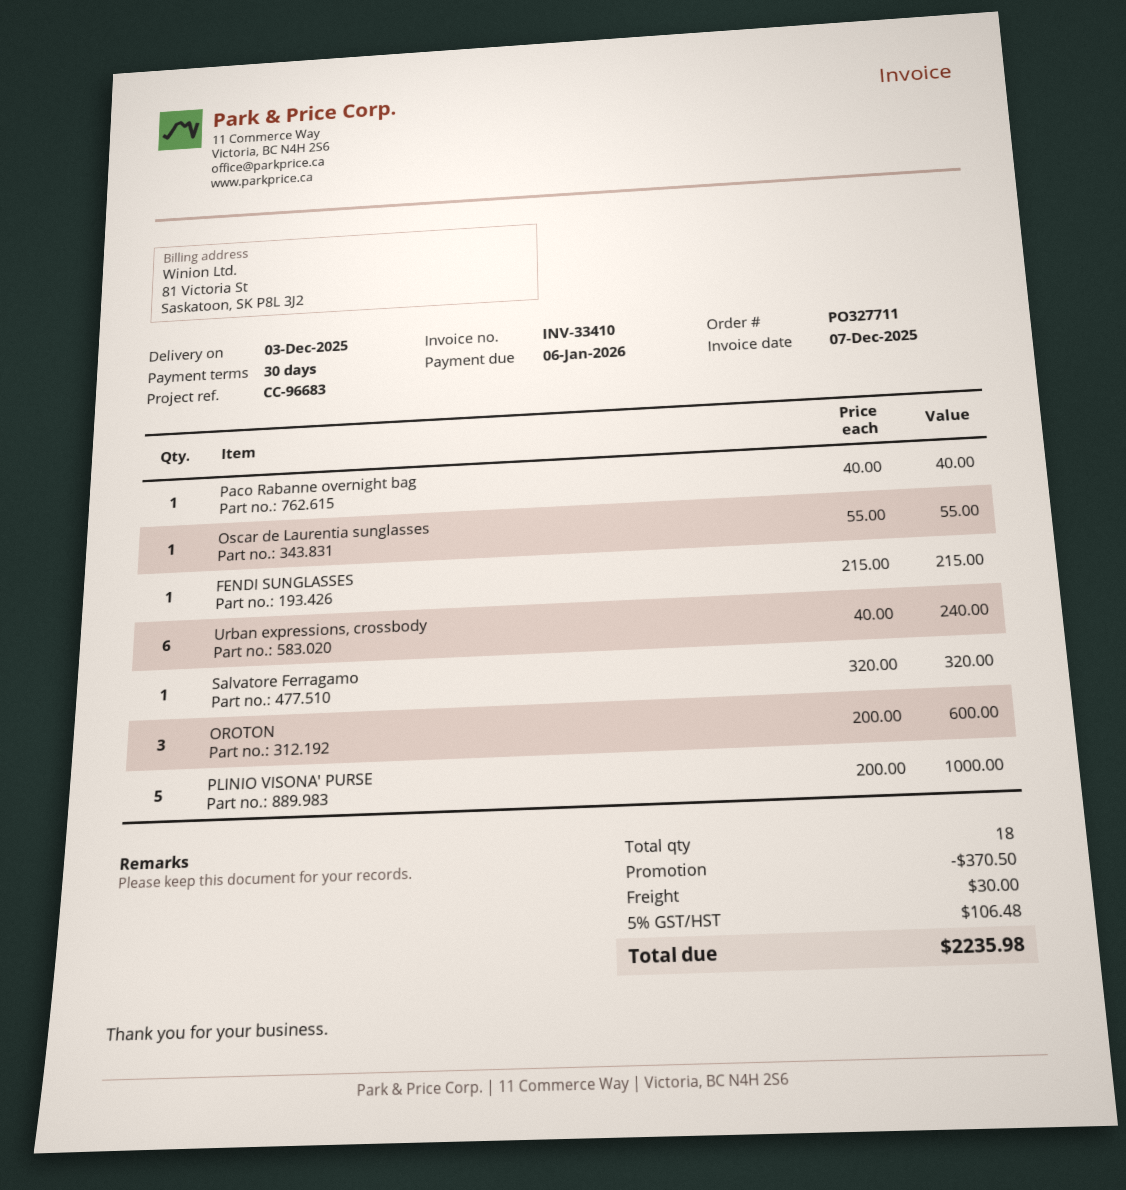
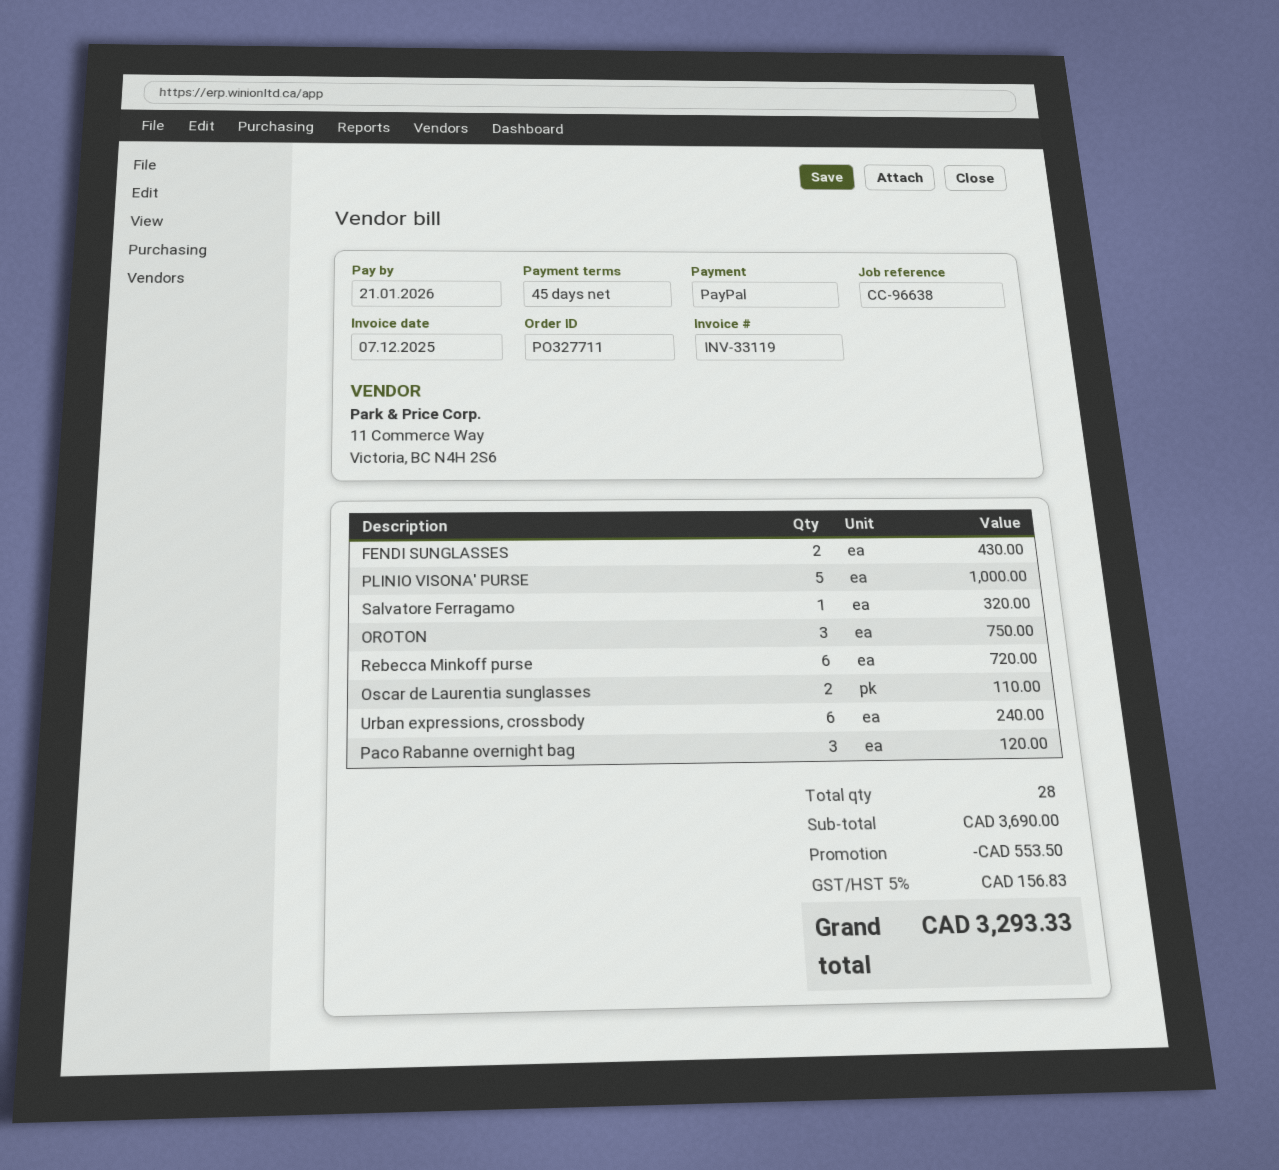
invoice number: INV-33410 -> INV-33119
payment terms: 30 days -> 45 days
due date: 2026-01-06 -> 2026-01-21
reference: CC-96683 -> CC-96638
Paco Rabanne overnight bag: 1 for 40.00 -> 3 for 120.00
Oscar de Laurentia sunglasses: 1 for 55.00 -> 2 for 110.00
FENDI SUNGLASSES: 1 for 215.00 -> 2 for 430.00
OROTON: 3 for 600.00 -> 3 for 750.00
Rebecca Minkoff purse: none -> 6 for 720.00
total quantity: 18 -> 28
discount: 370.50 -> 553.50
shipping: 30.00 -> none
tax: 5% = 106.48 -> 5% = 156.83
total: 2235.98 -> 3293.33

